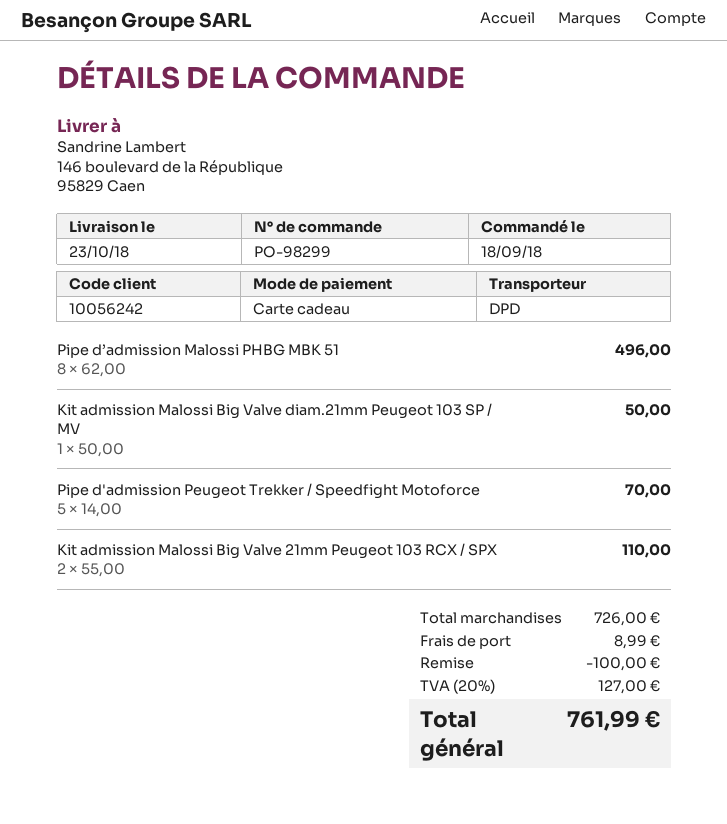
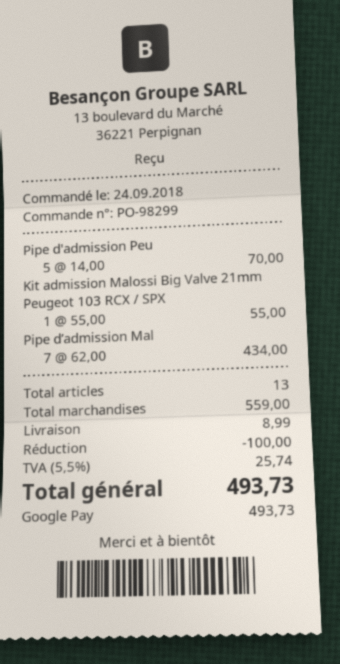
order date: 2018-09-18 -> 2018-09-24
payment method: gift card -> Google Pay
Pipe d’admission Malossi PHBG MBK 51: 8 x 62.00 = 496.00 -> 7 x 62.00 = 434.00
Kit admission Malossi Big Valve diam.21mm Peugeot 103 SP / MV: 1 x 50.00 = 50.00 -> none
Kit admission Malossi Big Valve 21mm Peugeot 103 RCX / SPX: 2 x 55.00 = 110.00 -> 1 x 55.00 = 55.00
subtotal: 726.00 -> 559.00
tax: 20% = 127.00 -> 5.5% = 25.74
total: 761.99 -> 493.73

